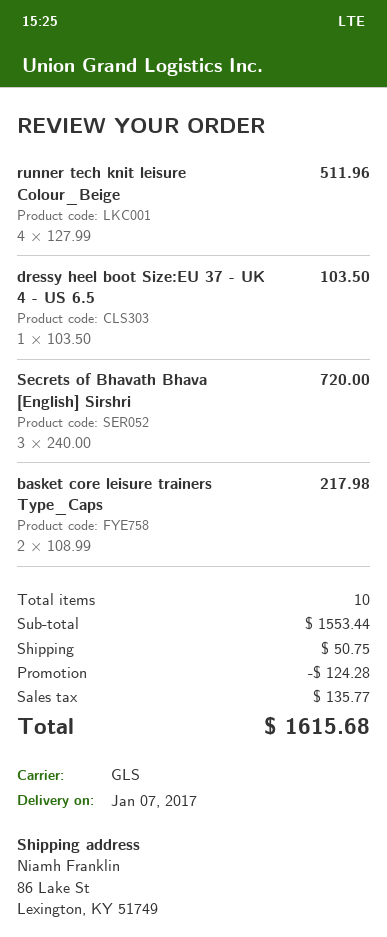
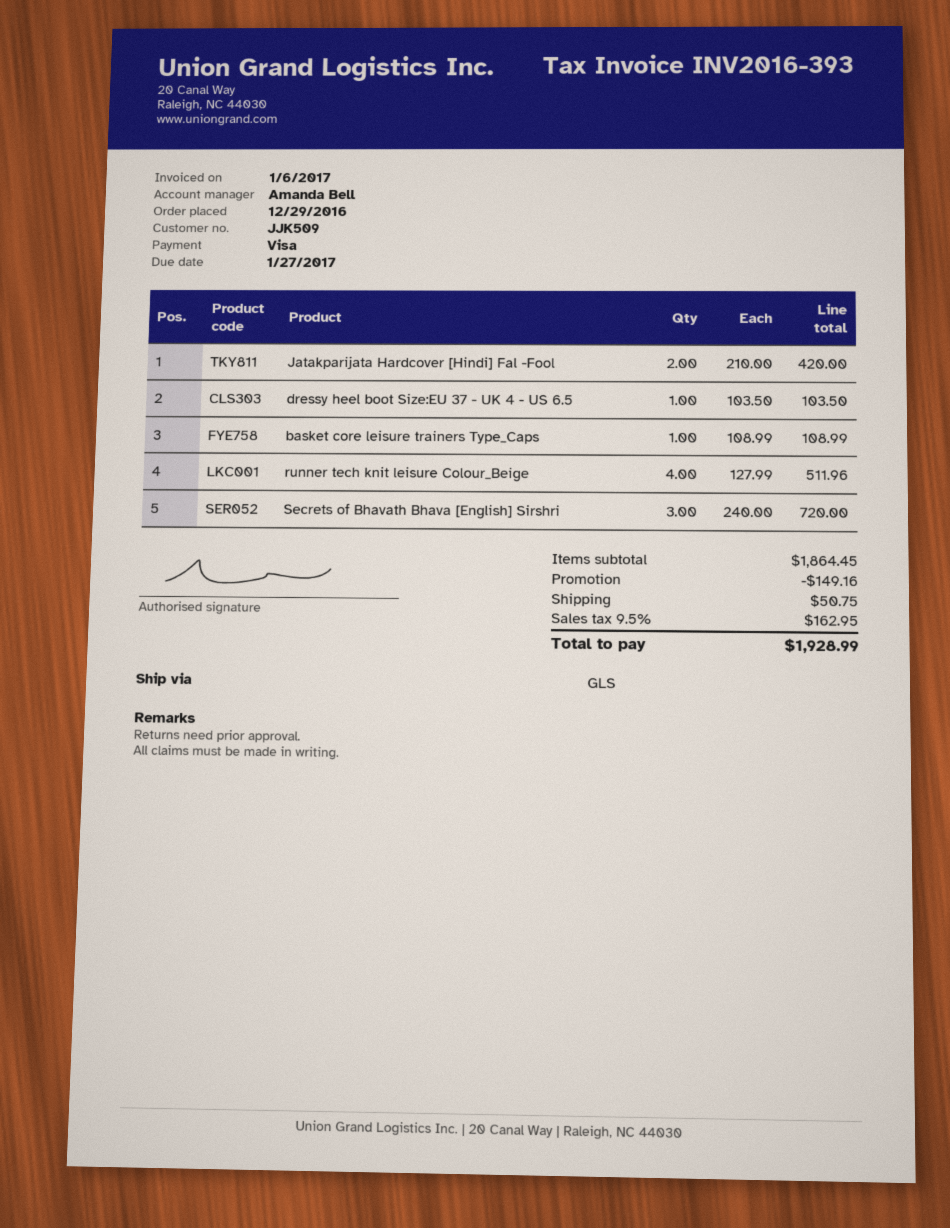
basket core leisure trainers Type_Caps: 2 x 108.99 = 217.98 -> 1 x 108.99 = 108.99
Jatakparijata Hardcover [Hindi] Fal -Fool: none -> 2 x 210.00 = 420.00
subtotal: 1553.44 -> 1864.45
discount: 124.28 -> 149.16
tax: 135.77 -> 162.95
total: 1615.68 -> 1928.99

